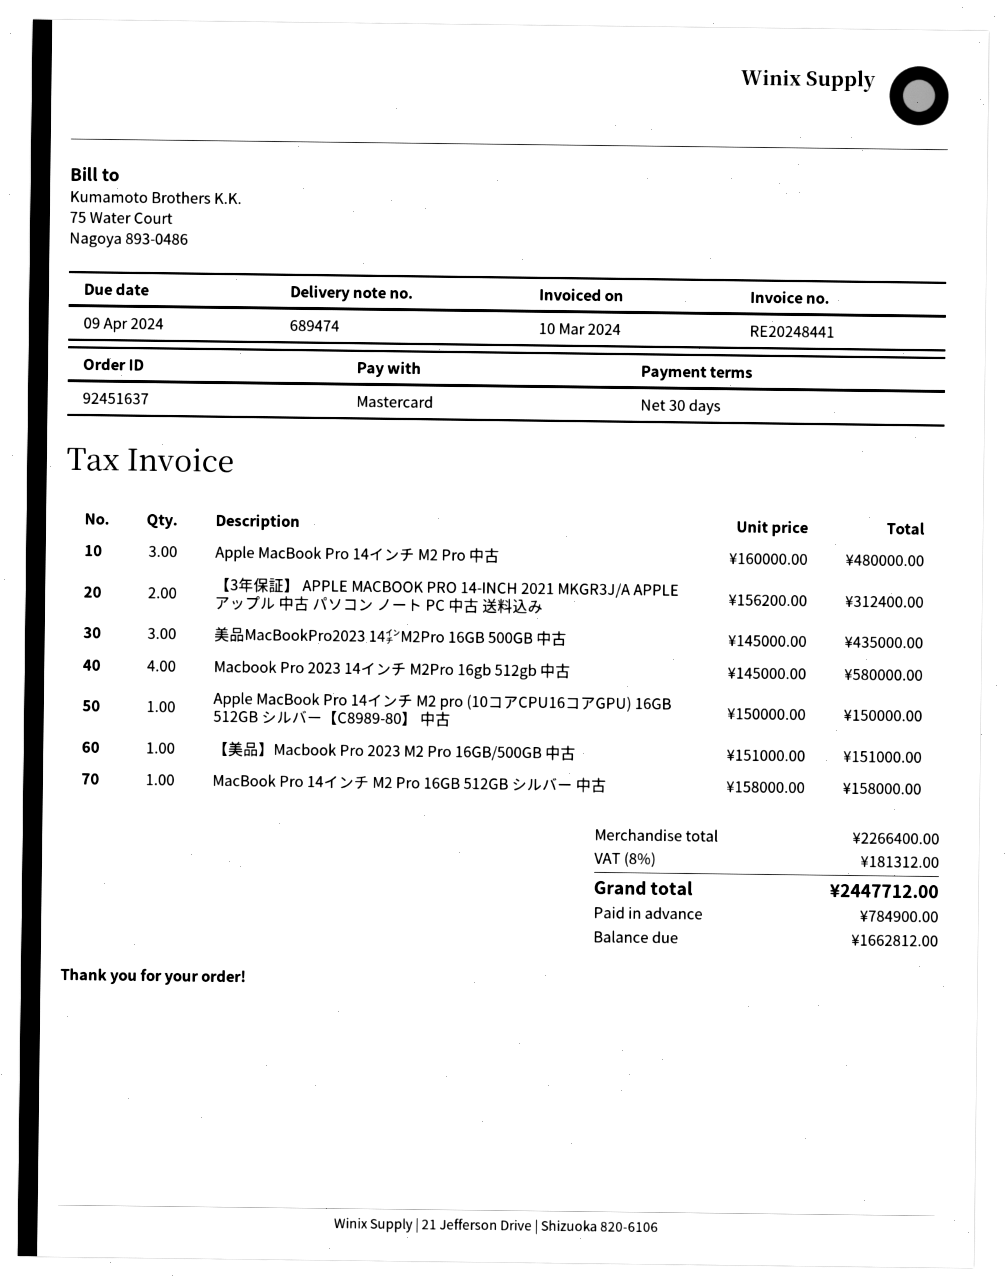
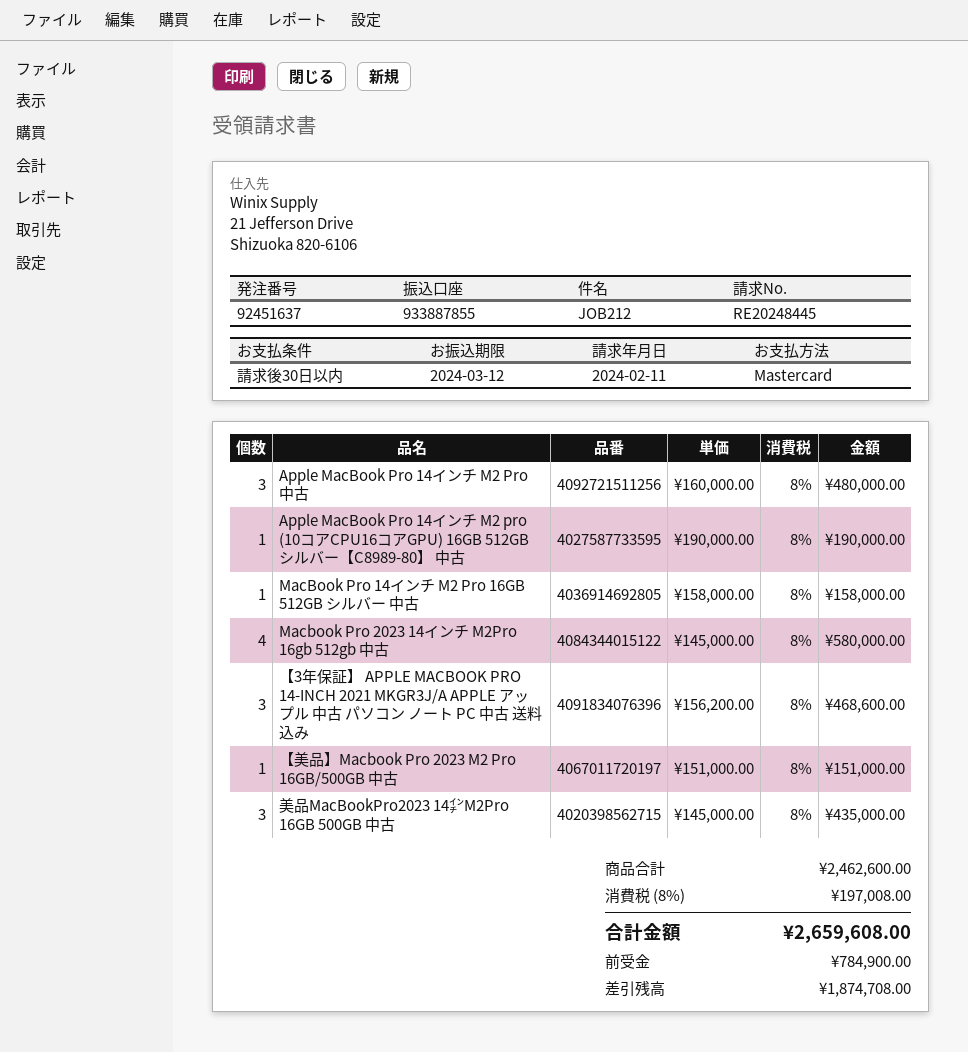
invoice number: RE20248441 -> RE20248445
invoice date: 2024-03-10 -> 2024-02-11
due date: 2024-04-09 -> 2024-03-12
【3年保証】 APPLE MACBOOK PRO 14-INCH 2021 MKGR3J/A APPLE アップル 中古 パソコン ノート PC 中古 送料込み: 2 x 156200.00 = 312400.00 -> 3 x 156200.00 = 468600.00
Apple MacBook Pro 14インチ M2 pro (10コアCPU16コアGPU) 16GB 512GB シルバー【C8989-80】 中古: 1 x 150000.00 = 150000.00 -> 1 x 190000.00 = 190000.00
subtotal: 2266400.00 -> 2462600.00
tax: 8% = 181312.00 -> 8% = 197008.00
total: 2447712.00 -> 2659608.00
balance: 1662812.00 -> 1874708.00

